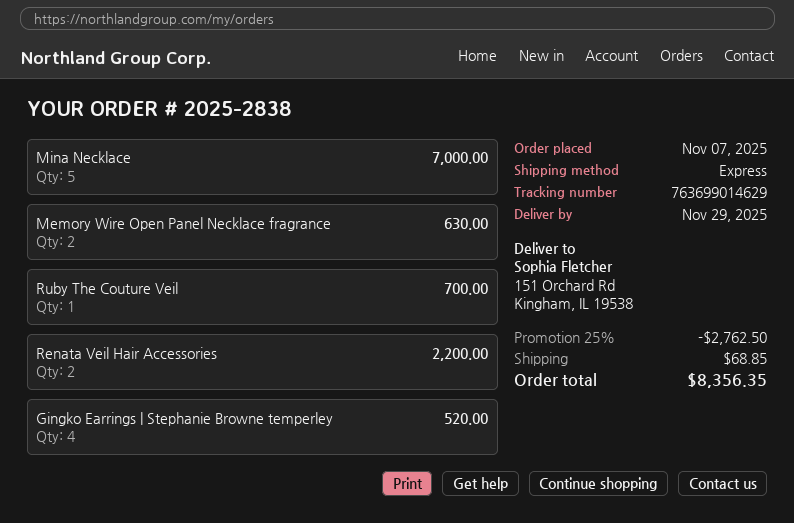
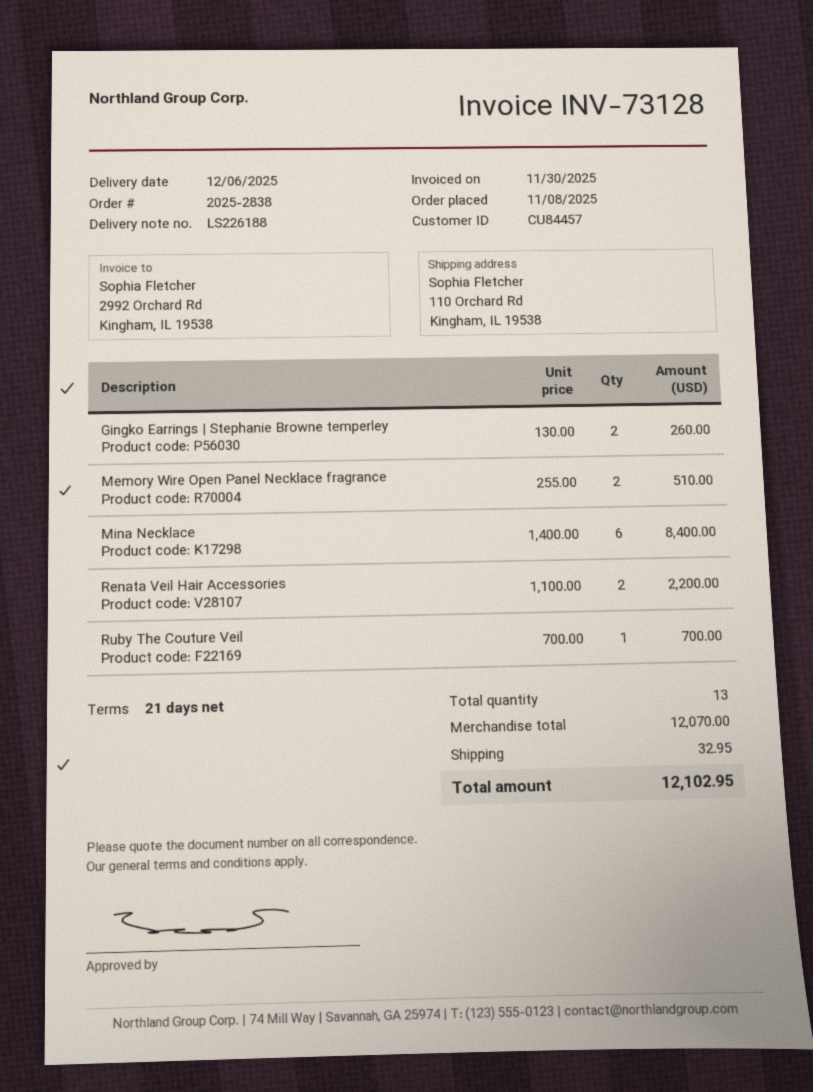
order date: 2025-11-07 -> 2025-11-08
delivery date: 2025-11-29 -> 2025-12-06
ship to: 151 Orchard Rd, Kingham, IL 19538 -> 110 Orchard Rd, Kingham, IL 19538
Mina Necklace: 5 for 7000.00 -> 6 for 8400.00
Memory Wire Open Panel Necklace fragrance: 2 for 630.00 -> 2 for 510.00
Gingko Earrings | Stephanie Browne temperley: 4 for 520.00 -> 2 for 260.00
discount: 25% = 2762.50 -> none
shipping: 68.85 -> 32.95
total: 8356.35 -> 12102.95

